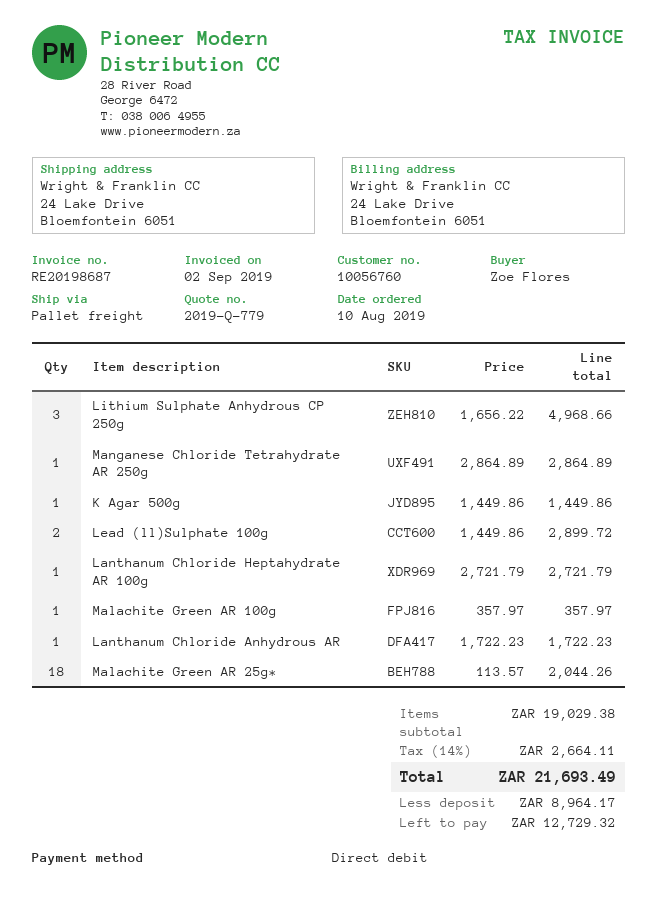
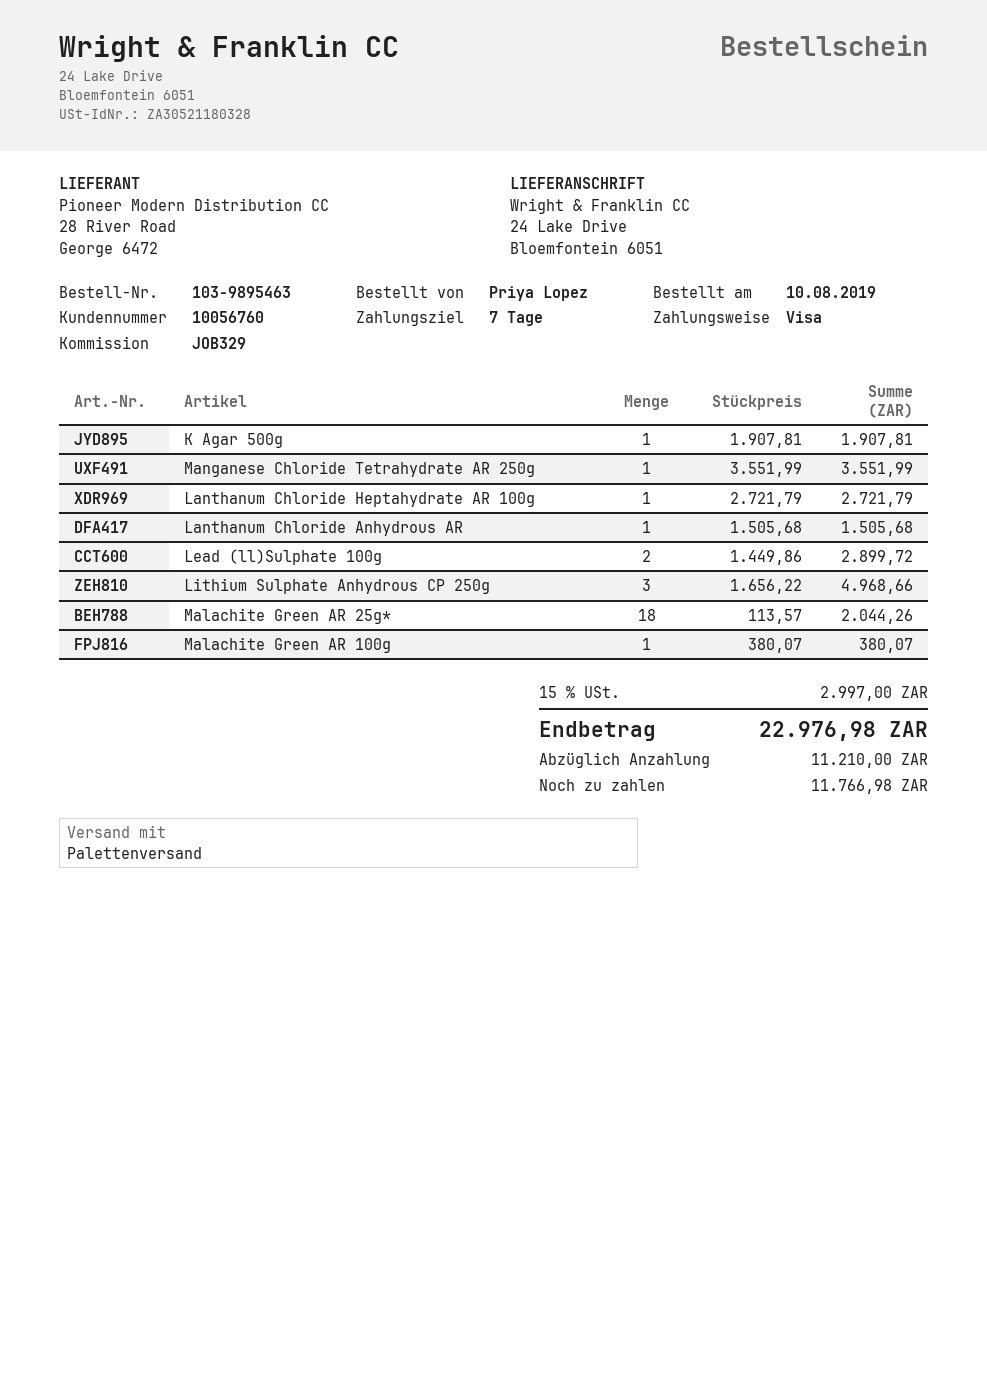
ordered by: Zoe Flores -> Priya Lopez
payment method: direct debit -> Visa
Manganese Chloride Tetrahydrate AR 250g: 1 x 2864.89 = 2864.89 -> 1 x 3551.99 = 3551.99
K Agar 500g: 1 x 1449.86 = 1449.86 -> 1 x 1907.81 = 1907.81
Malachite Green AR 100g: 1 x 357.97 = 357.97 -> 1 x 380.07 = 380.07
Lanthanum Chloride Anhydrous AR: 1 x 1722.23 = 1722.23 -> 1 x 1505.68 = 1505.68
tax: 14% = 2664.11 -> 15% = 2997.00
total: 21693.49 -> 22976.98
deposit: 8964.17 -> 11210.00
balance: 12729.32 -> 11766.98

